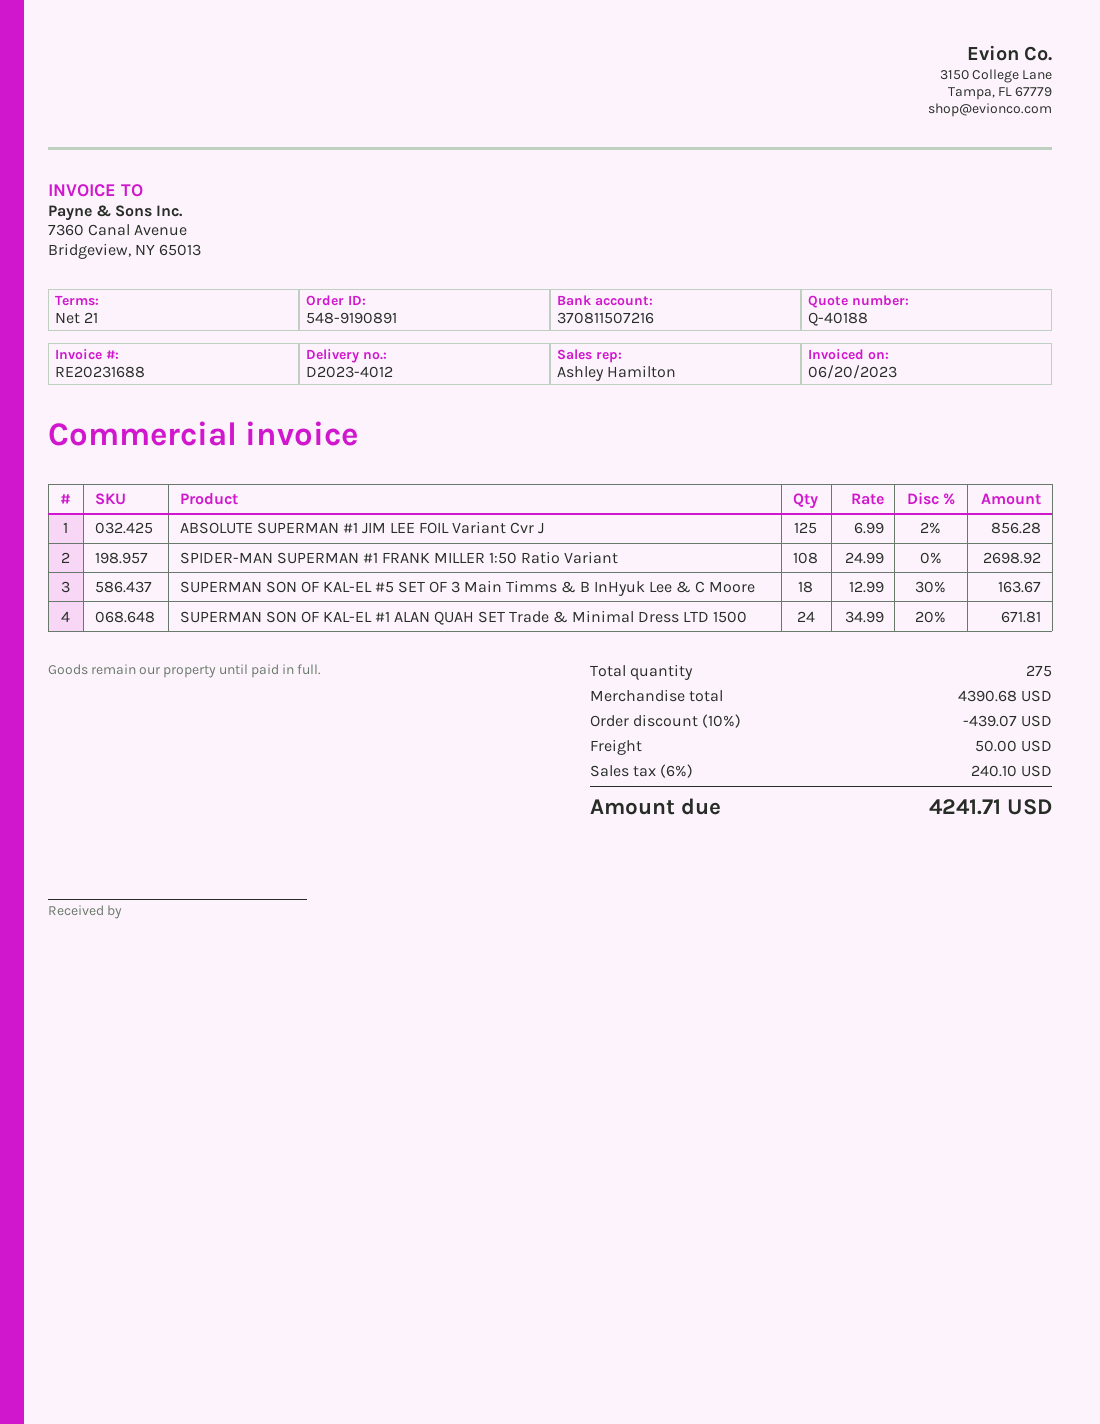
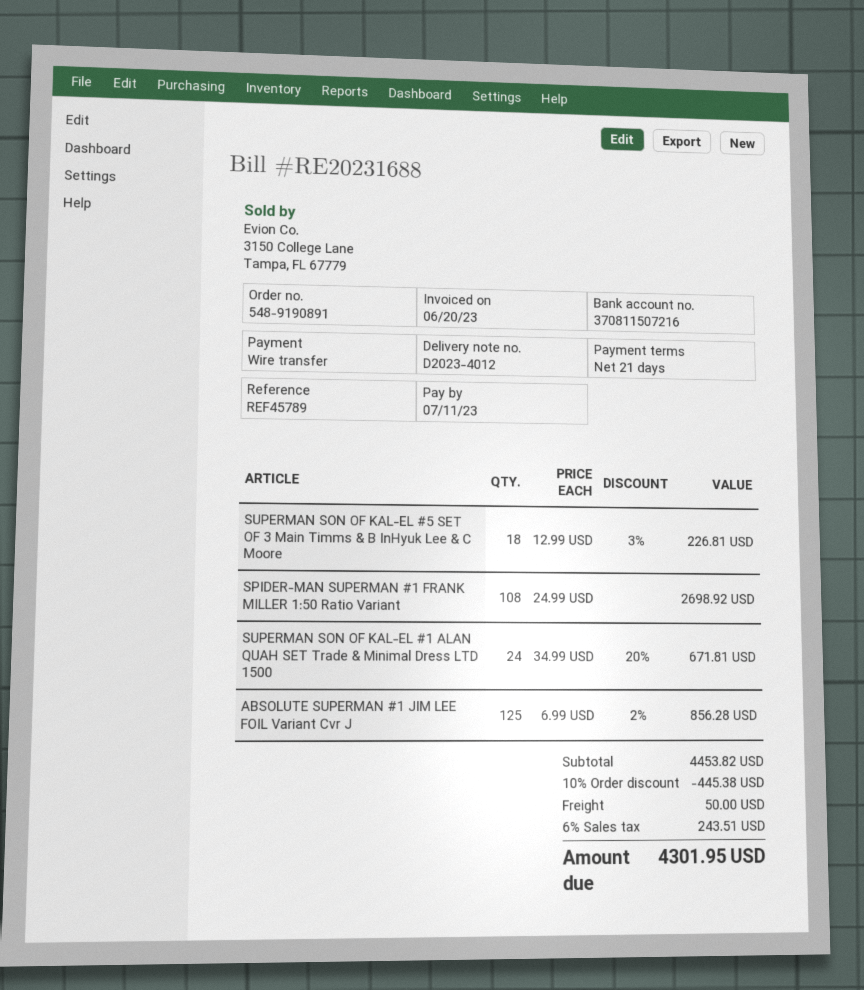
SUPERMAN SON OF KAL-EL #5 SET OF 3 Main Timms & B InHyuk Lee & C Moore: 18 x 12.99 - 30% = 163.67 -> 18 x 12.99 - 3% = 226.81
subtotal: 4390.68 -> 4453.82
discount: 10% = 439.07 -> 10% = 445.38
tax: 6% = 240.10 -> 6% = 243.51
total: 4241.71 -> 4301.95

